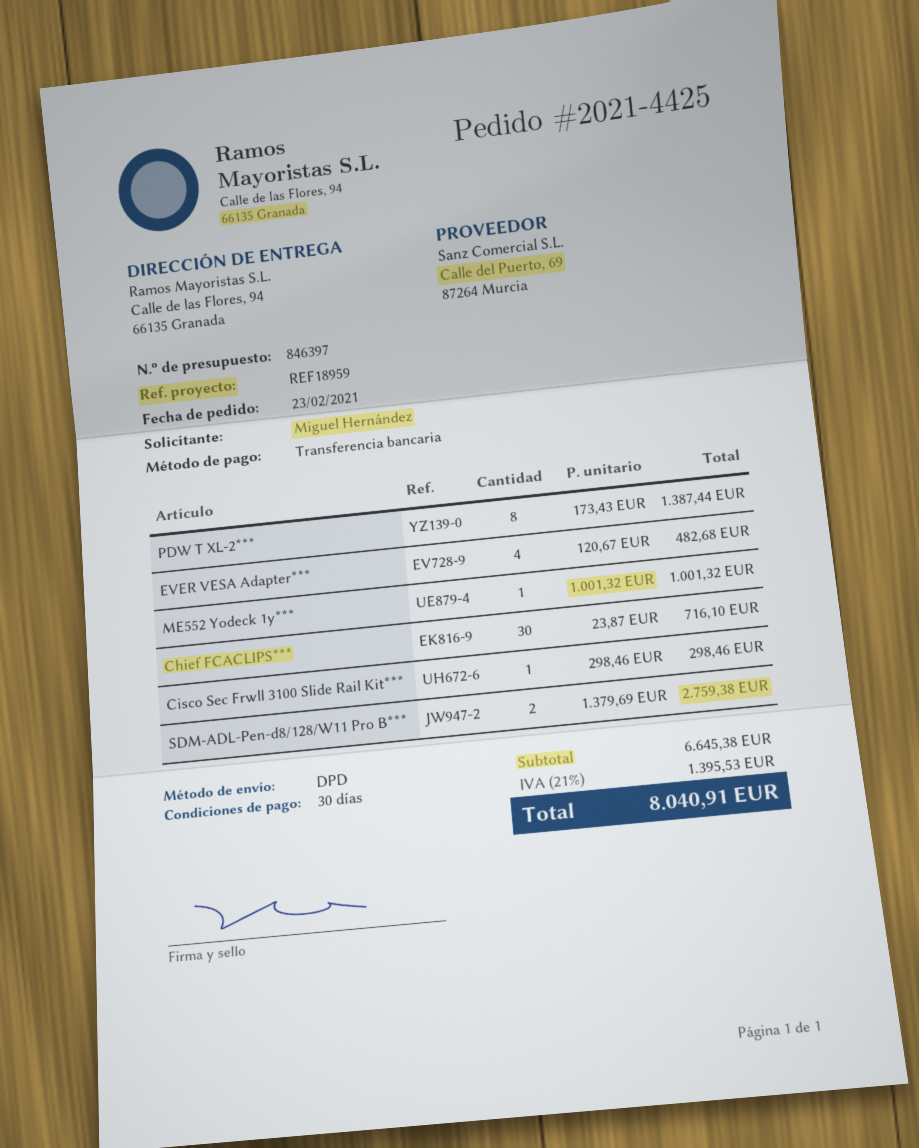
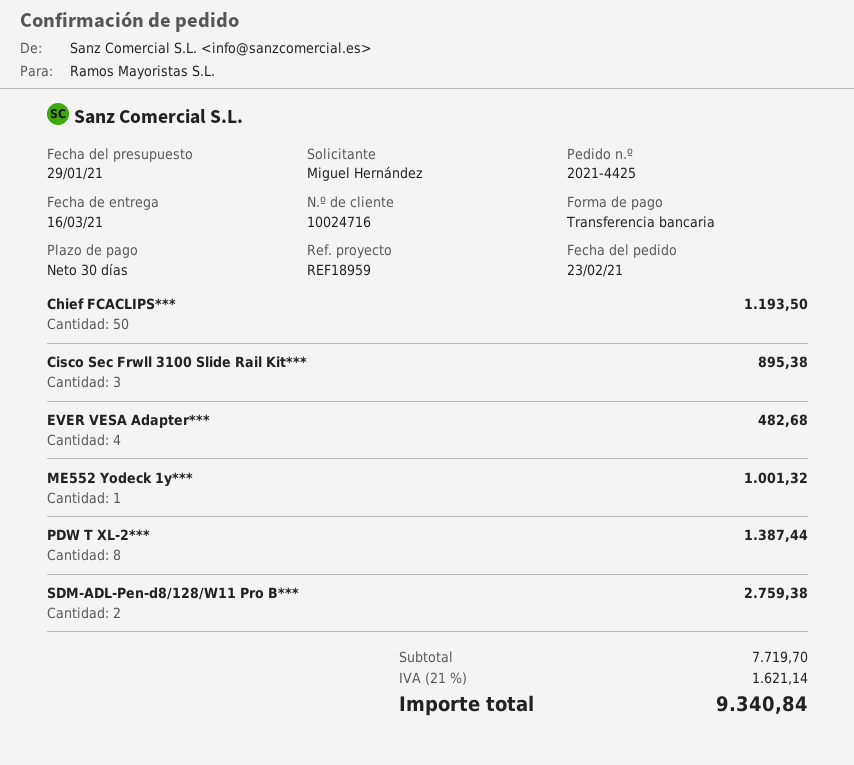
Chief FCACLIPS***: 30 for 716.10 -> 50 for 1193.50
Cisco Sec Frwll 3100 Slide Rail Kit***: 1 for 298.46 -> 3 for 895.38
subtotal: 6645.38 -> 7719.70
tax: 21% = 1395.53 -> 21% = 1621.14
total: 8040.91 -> 9340.84

